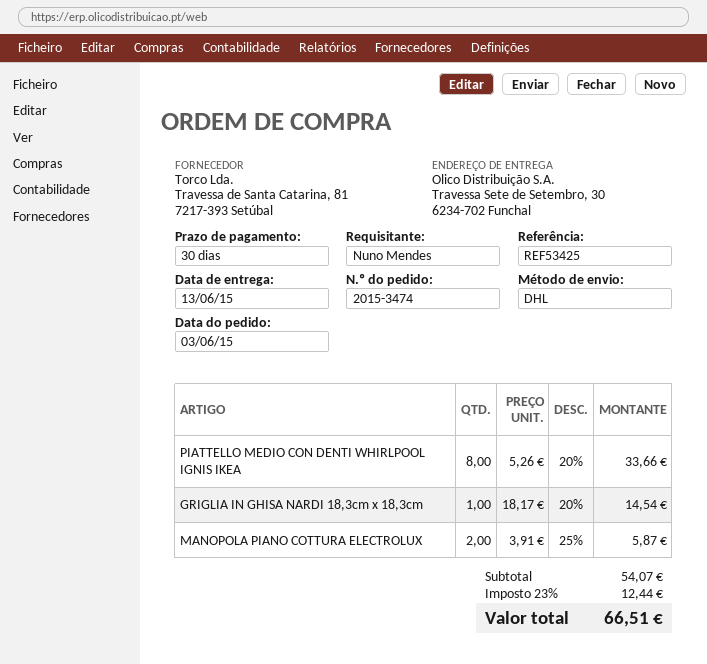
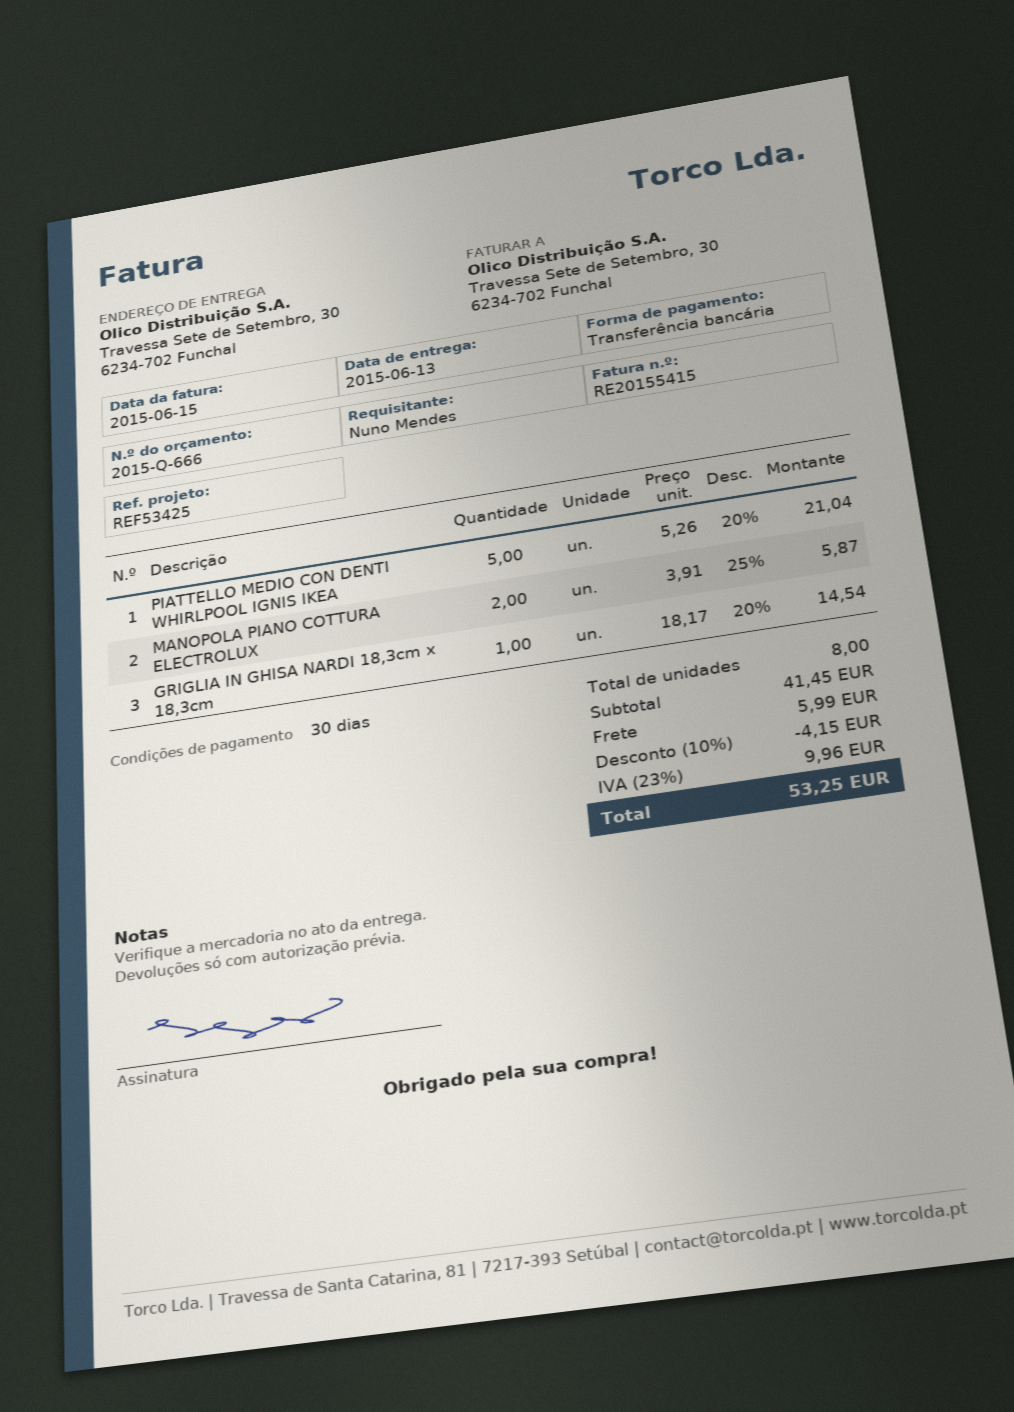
PIATTELLO MEDIO CON DENTI WHIRLPOOL IGNIS IKEA: 8 x 5.26 - 20% = 33.66 -> 5 x 5.26 - 20% = 21.04
subtotal: 54.07 -> 41.45
discount: none -> 10% = 4.15
shipping: none -> 5.99
tax: 23% = 12.44 -> 23% = 9.96
total: 66.51 -> 53.25

